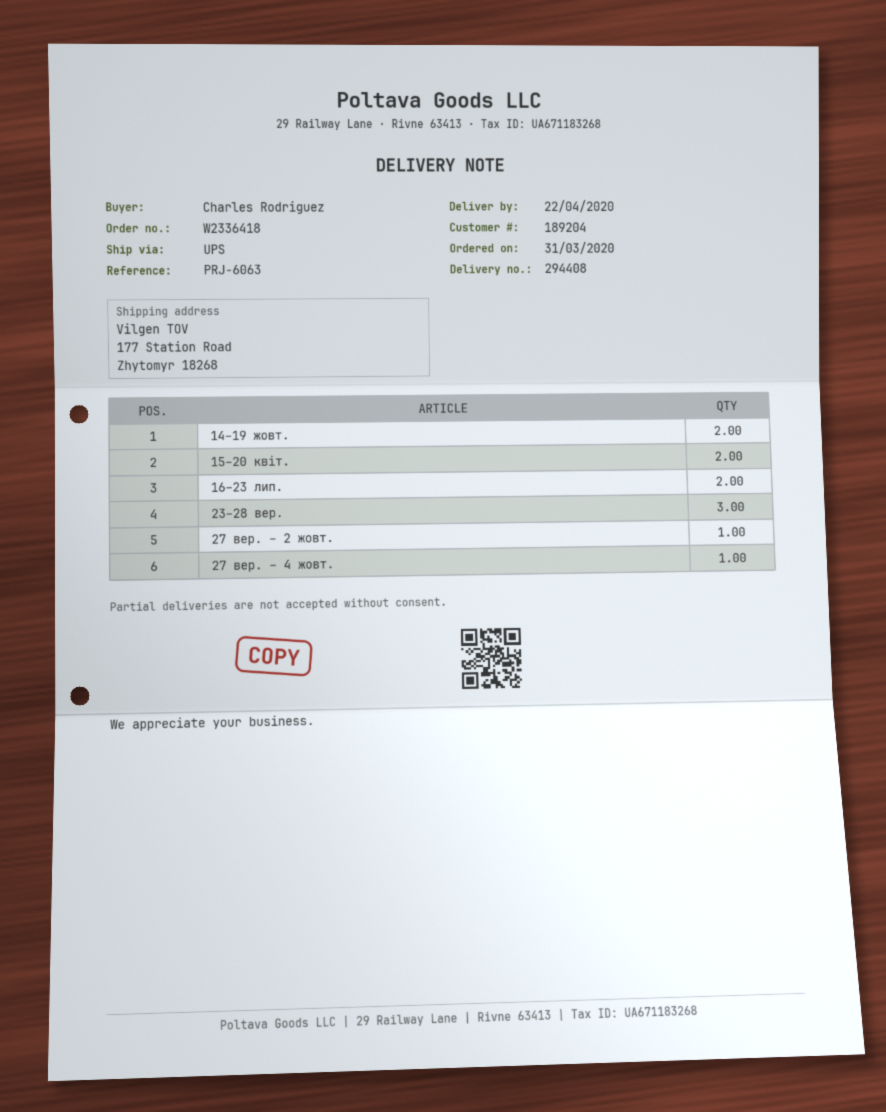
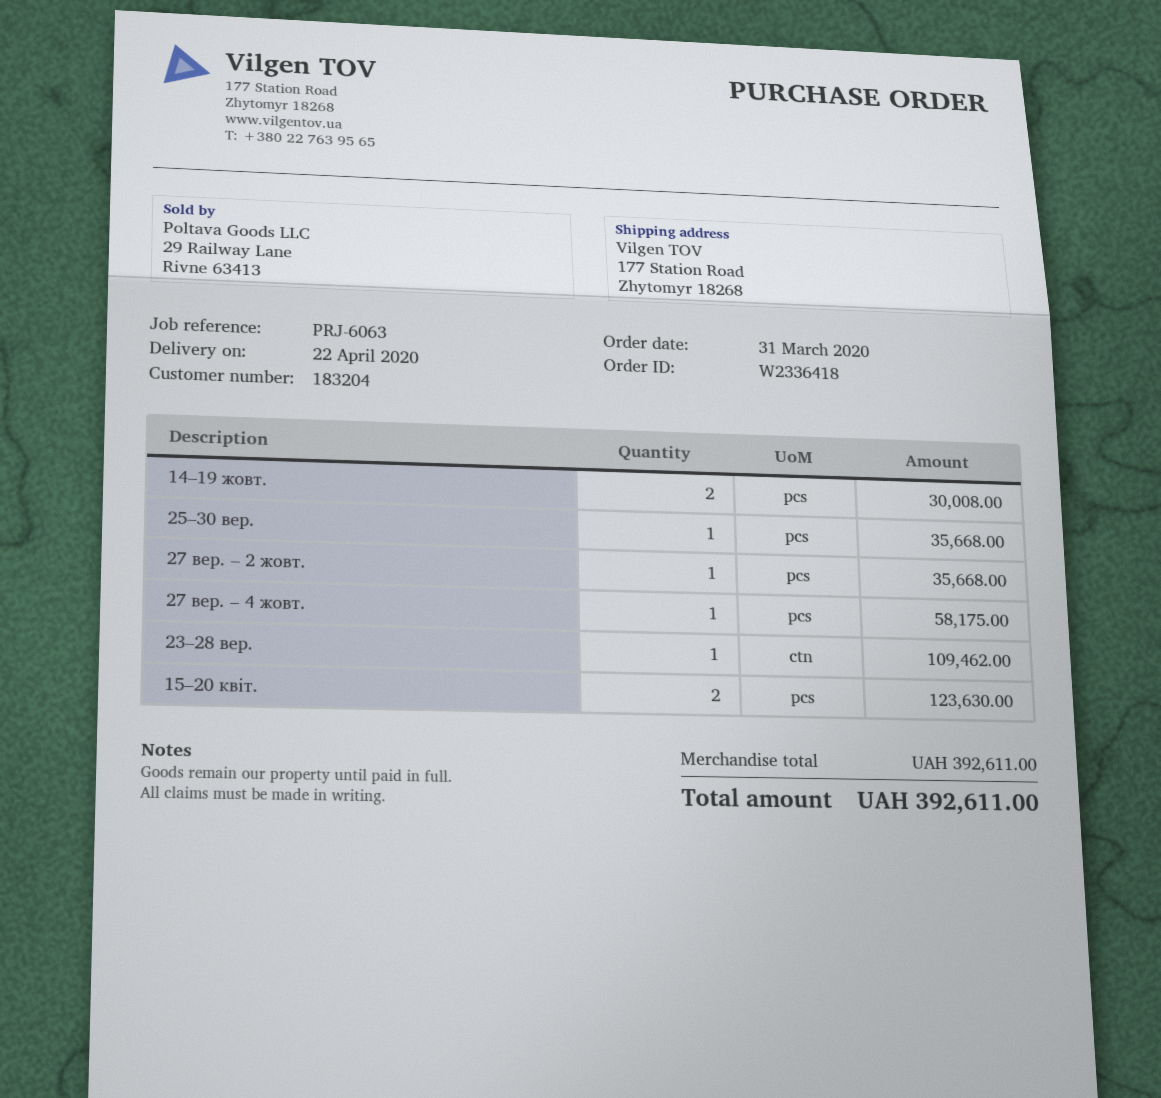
customer number: 189204 -> 183204
16–23 лип.: 2 -> none
23–28 вер.: 3 -> 1
25–30 вер.: none -> 1

